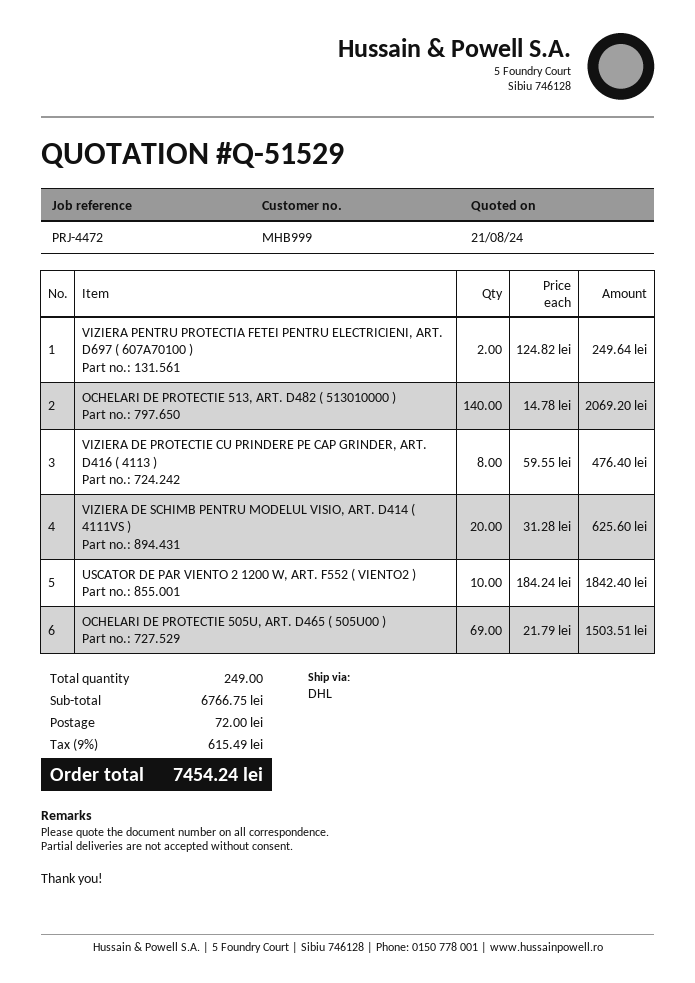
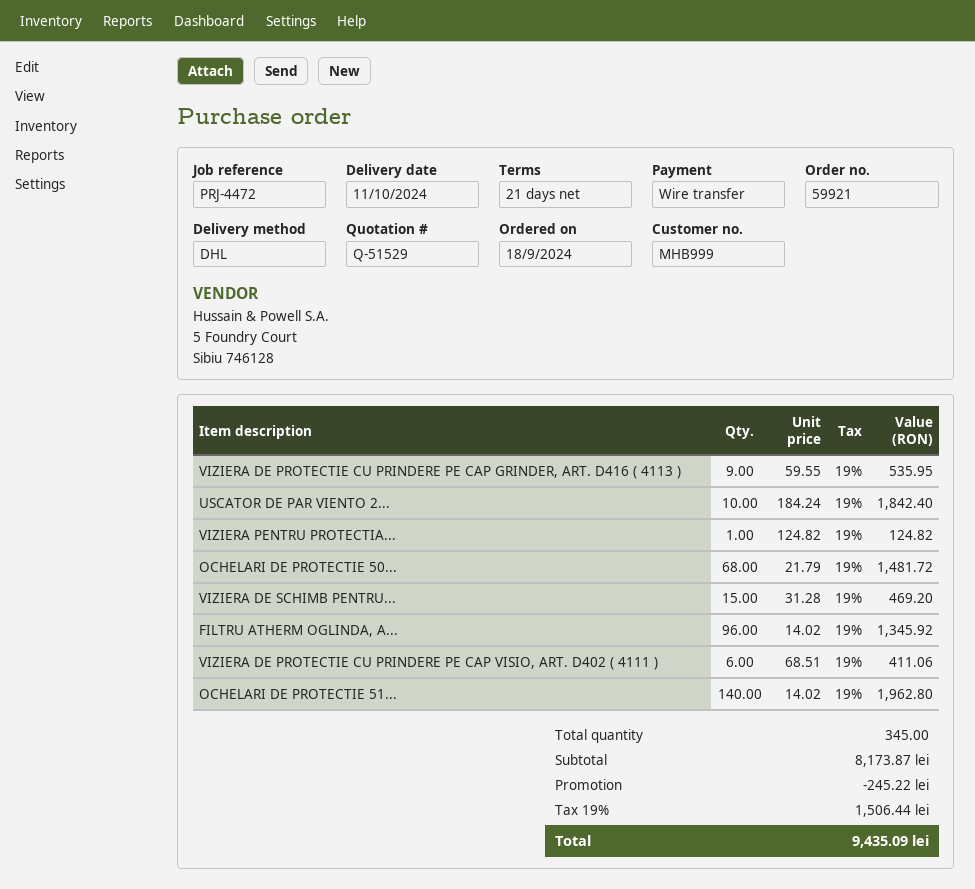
VIZIERA PENTRU PROTECTIA FETEI PENTRU ELECTRICIENI, ART. D697 ( 607A70100 ): 2 x 124.82 = 249.64 -> 1 x 124.82 = 124.82
OCHELARI DE PROTECTIE 513, ART. D482 ( 513010000 ): 140 x 14.78 = 2069.20 -> 140 x 14.02 = 1962.80
VIZIERA DE PROTECTIE CU PRINDERE PE CAP GRINDER, ART. D416 ( 4113 ): 8 x 59.55 = 476.40 -> 9 x 59.55 = 535.95
VIZIERA DE SCHIMB PENTRU MODELUL VISIO, ART. D414 ( 4111VS ): 20 x 31.28 = 625.60 -> 15 x 31.28 = 469.20
OCHELARI DE PROTECTIE 505U, ART. D465 ( 505U00 ): 69 x 21.79 = 1503.51 -> 68 x 21.79 = 1481.72
FILTRU ATHERM OGLINDA, A...: none -> 96 x 14.02 = 1345.92
VIZIERA DE PROTECTIE CU PRINDERE PE CAP VISIO, ART. D402 ( 4111 ): none -> 6 x 68.51 = 411.06
total quantity: 249 -> 345
subtotal: 6766.75 -> 8173.87
discount: none -> 245.22
shipping: 72.00 -> none
tax: 9% = 615.49 -> 19% = 1506.44
total: 7454.24 -> 9435.09

